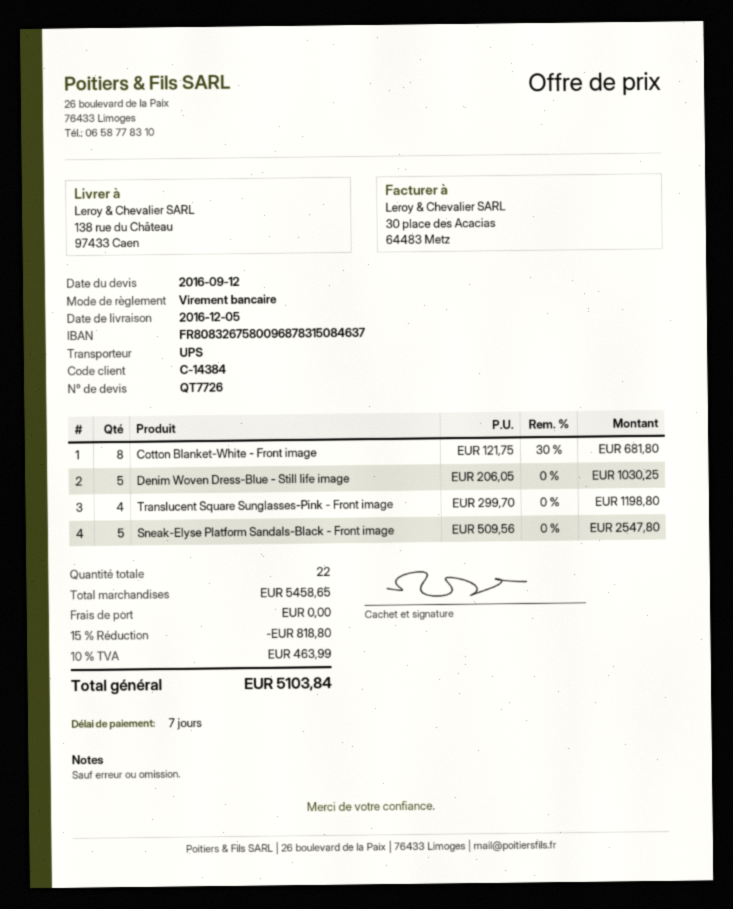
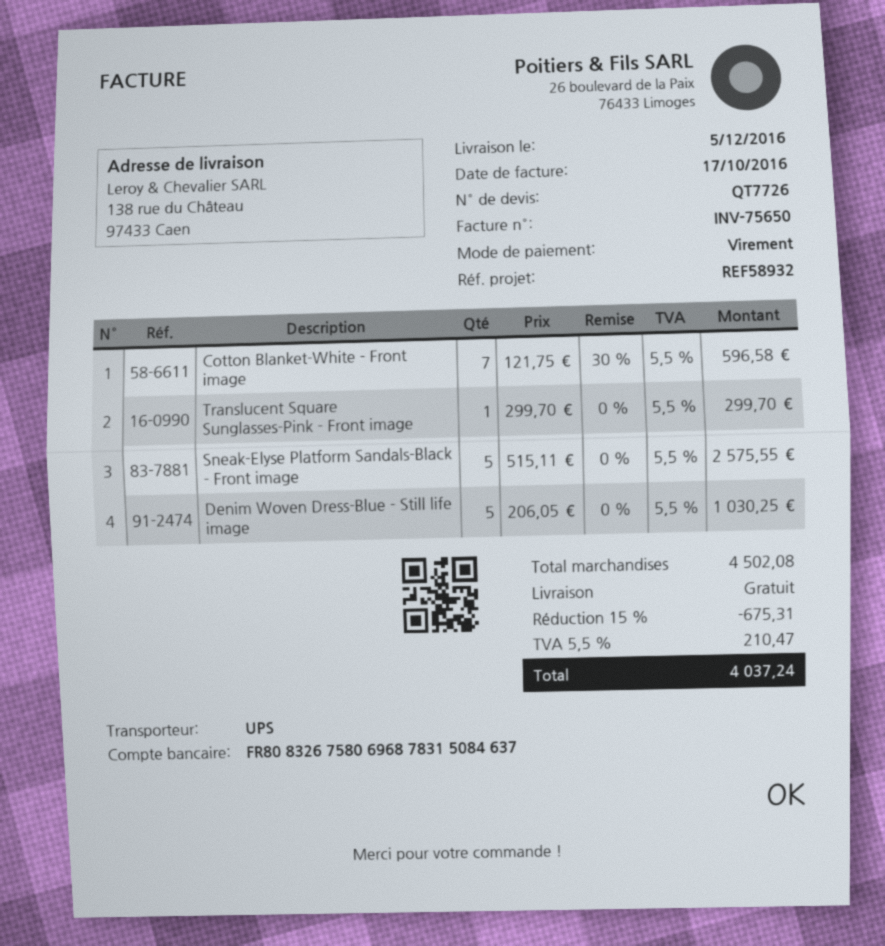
bank account: FR8083267580096878315084637 -> FR8083267580696878315084637
Cotton Blanket-White - Front image: 8 x 121.75 - 30% = 681.80 -> 7 x 121.75 - 30% = 596.58
Translucent Square Sunglasses-Pink - Front image: 4 x 299.70 = 1198.80 -> 1 x 299.70 = 299.70
Sneak-Elyse Platform Sandals-Black - Front image: 5 x 509.56 = 2547.80 -> 5 x 515.11 = 2575.55
subtotal: 5458.65 -> 4502.08
discount: 15% = 818.80 -> 15% = 675.31
tax: 10% = 463.99 -> 5.5% = 210.47
total: 5103.84 -> 4037.24

